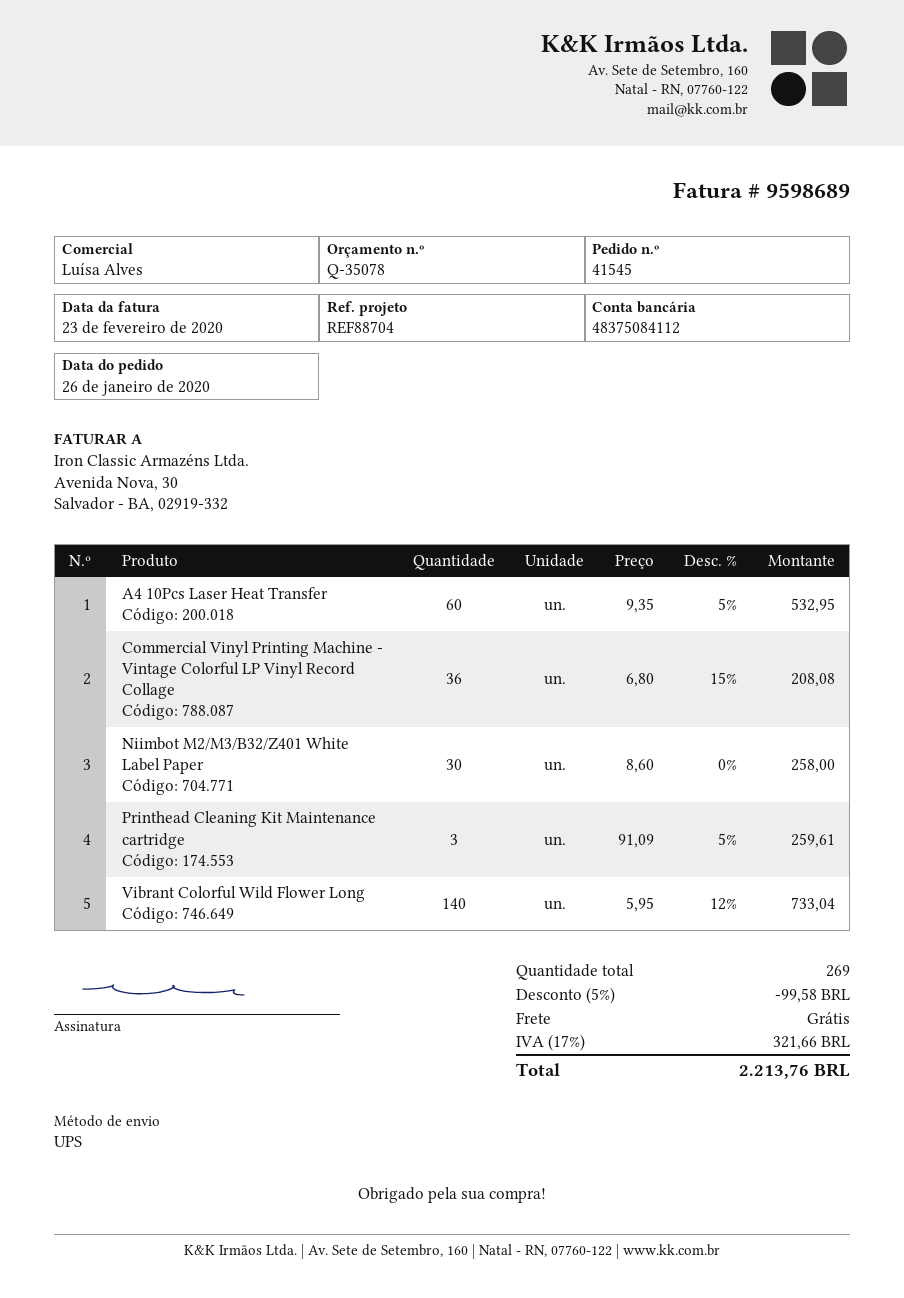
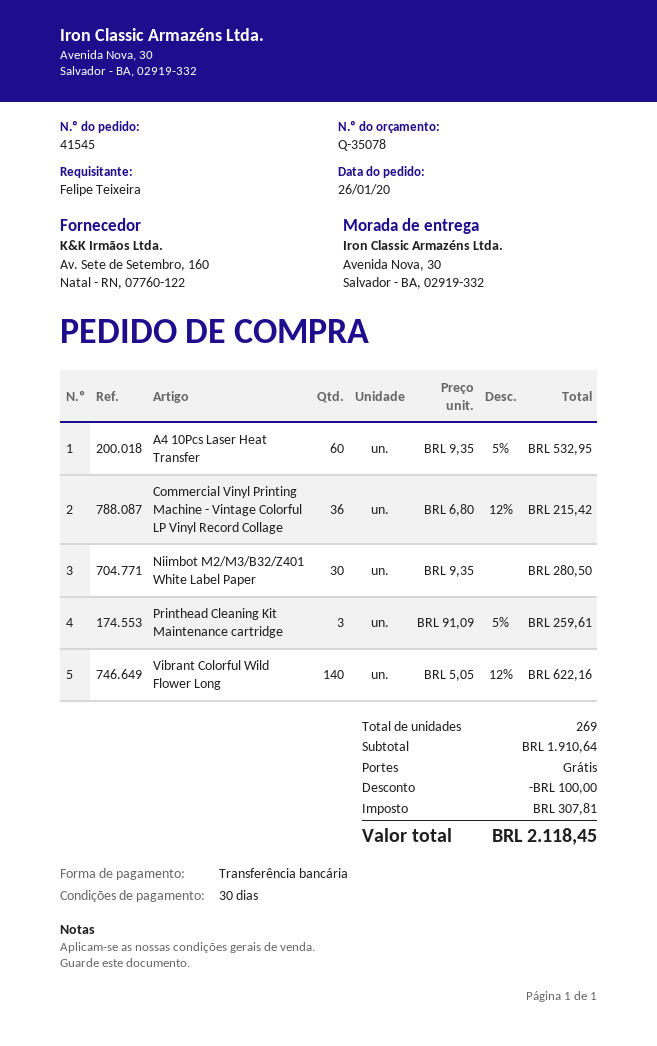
Commercial Vinyl Printing Machine - Vintage Colorful LP Vinyl Record Collage: 36 x 6.80 - 15% = 208.08 -> 36 x 6.80 - 12% = 215.42
Niimbot M2/M3/B32/Z401 White Label Paper: 30 x 8.60 = 258.00 -> 30 x 9.35 = 280.50
Vibrant Colorful Wild Flower Long: 140 x 5.95 - 12% = 733.04 -> 140 x 5.05 - 12% = 622.16
discount: 99.58 -> 100.00
tax: 321.66 -> 307.81
total: 2213.76 -> 2118.45

